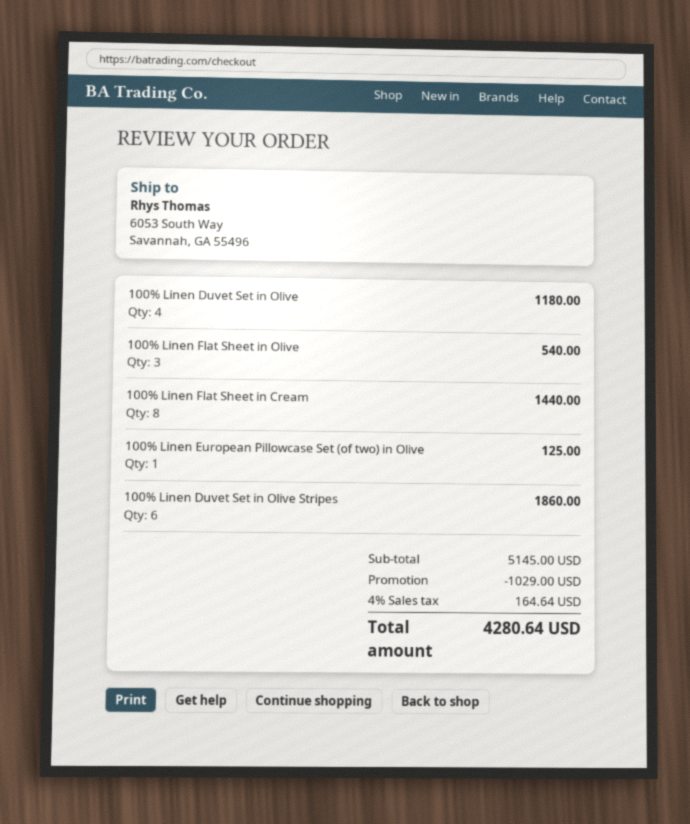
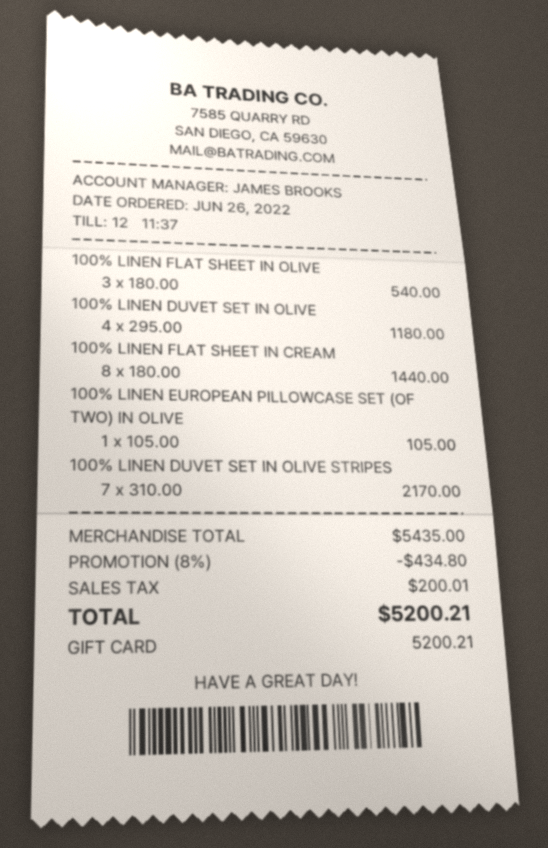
100% Linen European Pillowcase Set (of two) in Olive: 1 for 125.00 -> 1 for 105.00
100% Linen Duvet Set in Olive Stripes: 6 for 1860.00 -> 7 for 2170.00
subtotal: 5145.00 -> 5435.00
discount: 1029.00 -> 434.80
tax: 164.64 -> 200.01
total: 4280.64 -> 5200.21

